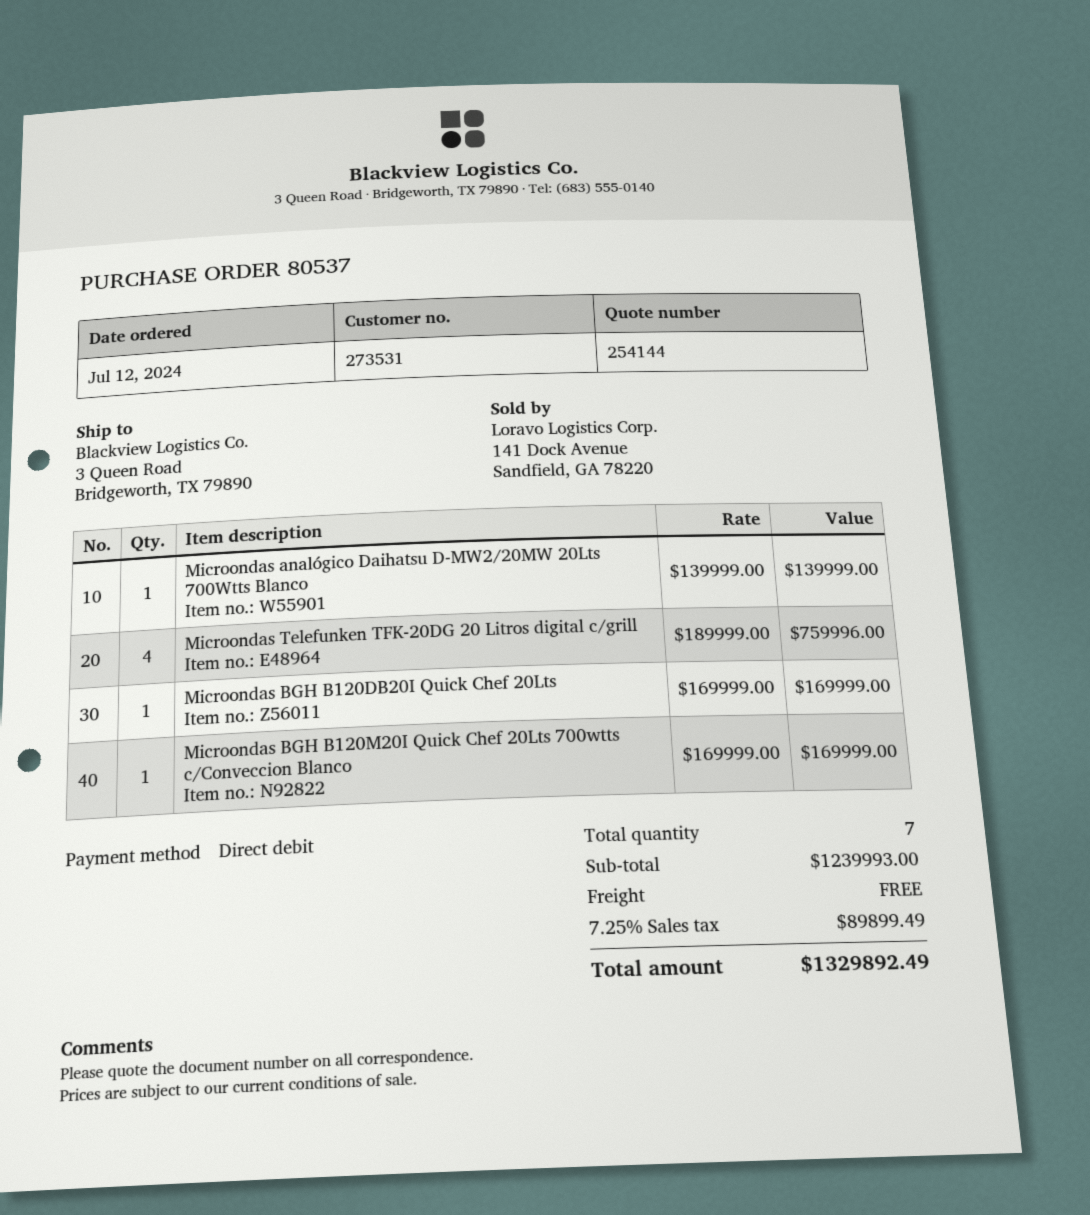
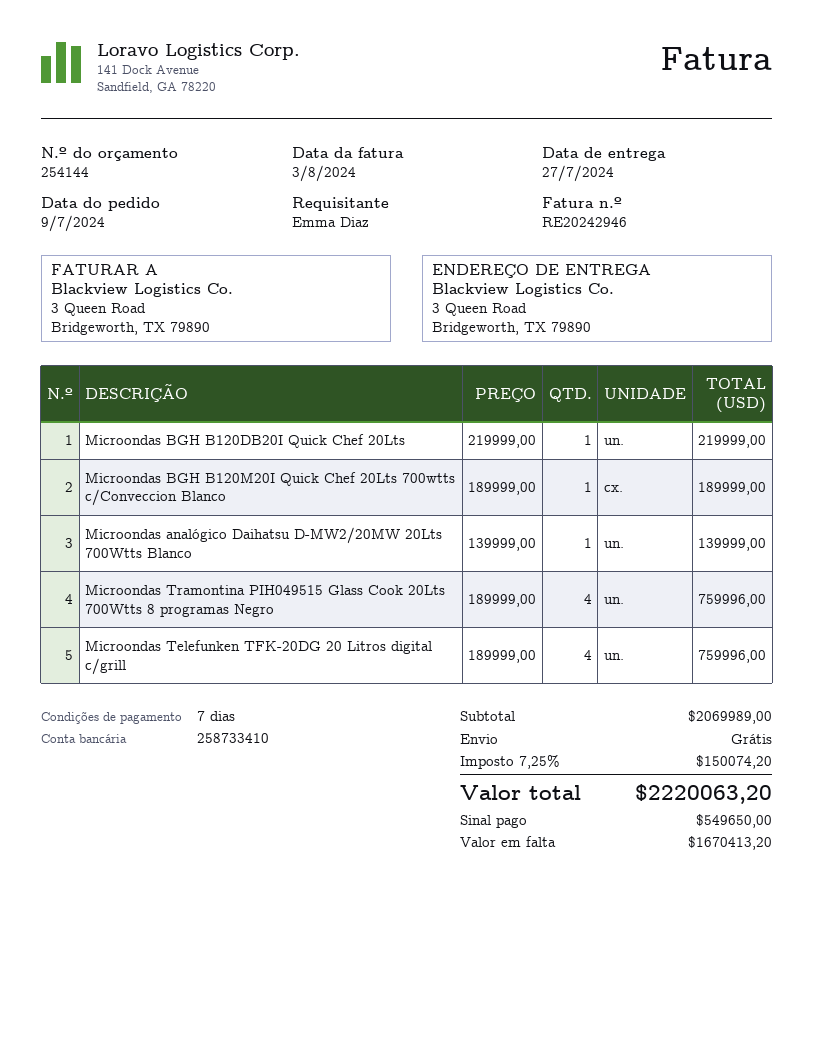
order date: 2024-07-12 -> 2024-07-09
Microondas BGH B120DB20I Quick Chef 20Lts: 1 x 169999.00 = 169999.00 -> 1 x 219999.00 = 219999.00
Microondas BGH B120M20I Quick Chef 20Lts 700wtts c/Conveccion Blanco: 1 x 169999.00 = 169999.00 -> 1 x 189999.00 = 189999.00
Microondas Tramontina PIH049515 Glass Cook 20Lts 700Wtts 8 programas Negro: none -> 4 x 189999.00 = 759996.00
subtotal: 1239993.00 -> 2069989.00
tax: 7.25% = 89899.49 -> 7.25% = 150074.20
total: 1329892.49 -> 2220063.20

